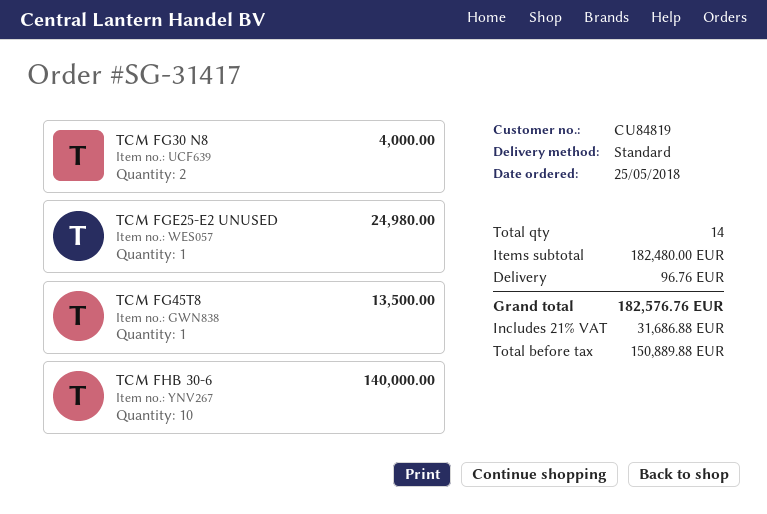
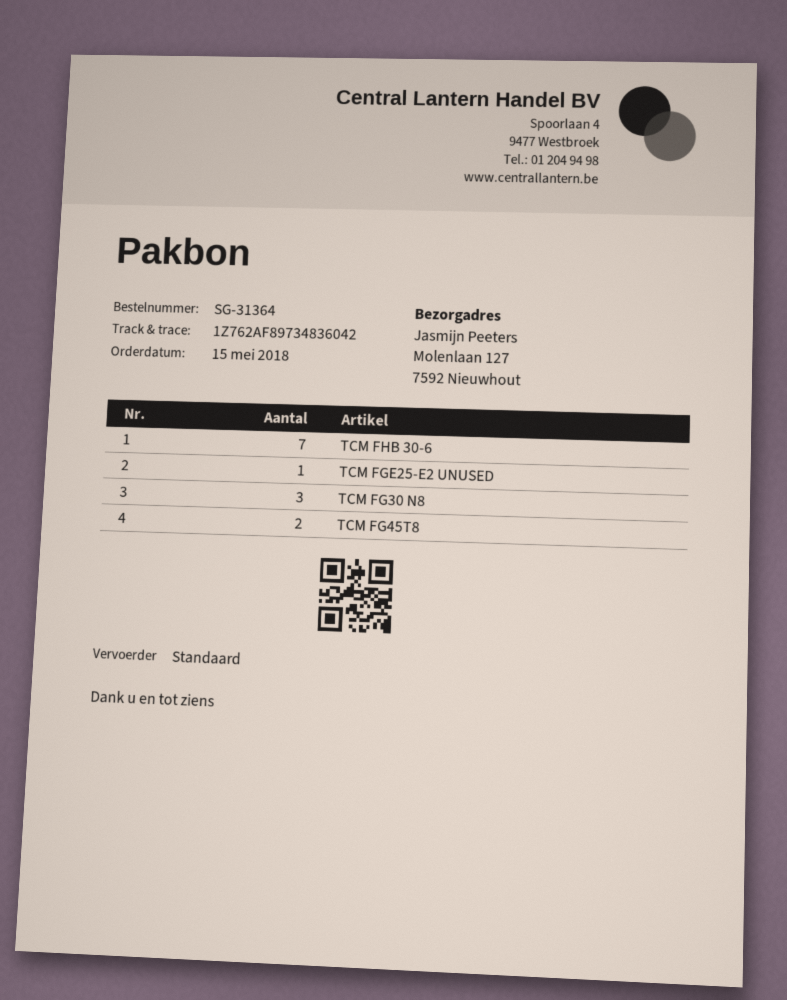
order number: SG-31417 -> SG-31364
order date: 2018-05-25 -> 2018-05-15
TCM FG30 N8: 2 -> 3
TCM FG45T8: 1 -> 2
TCM FHB 30-6: 10 -> 7

